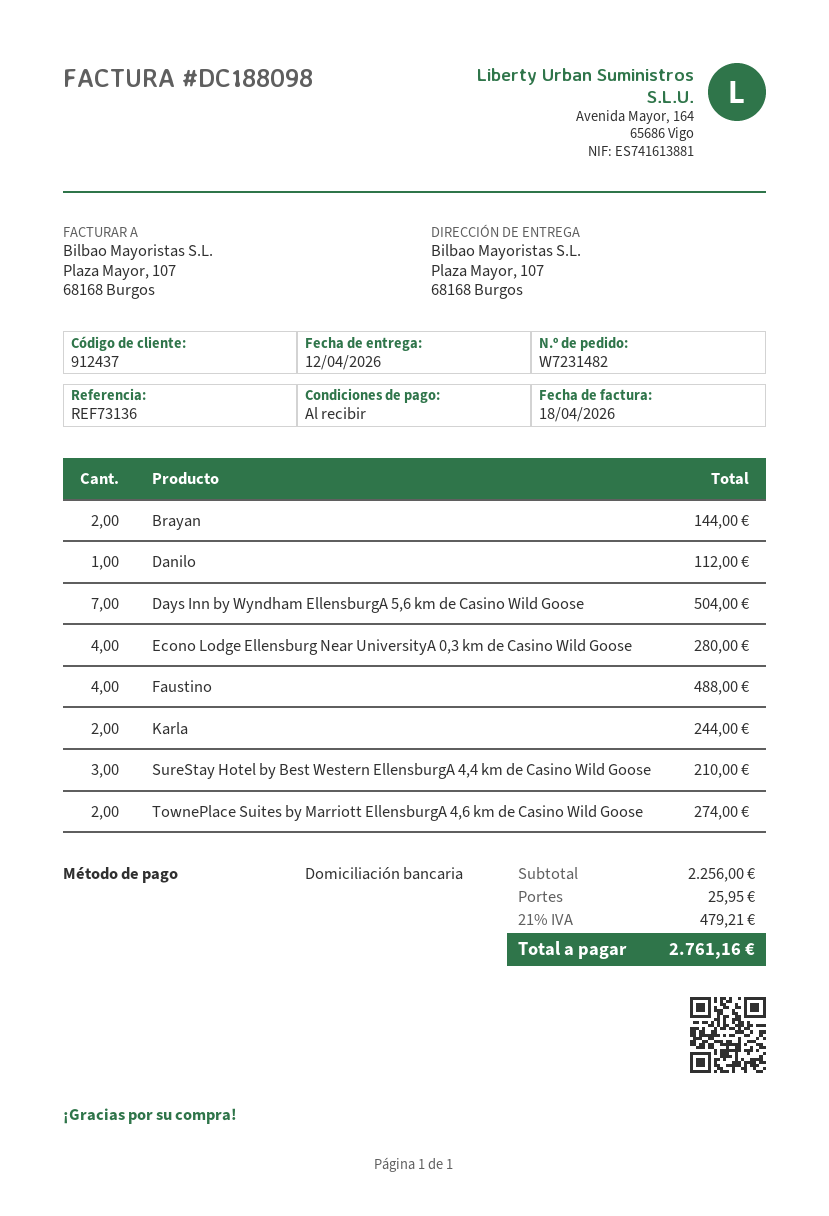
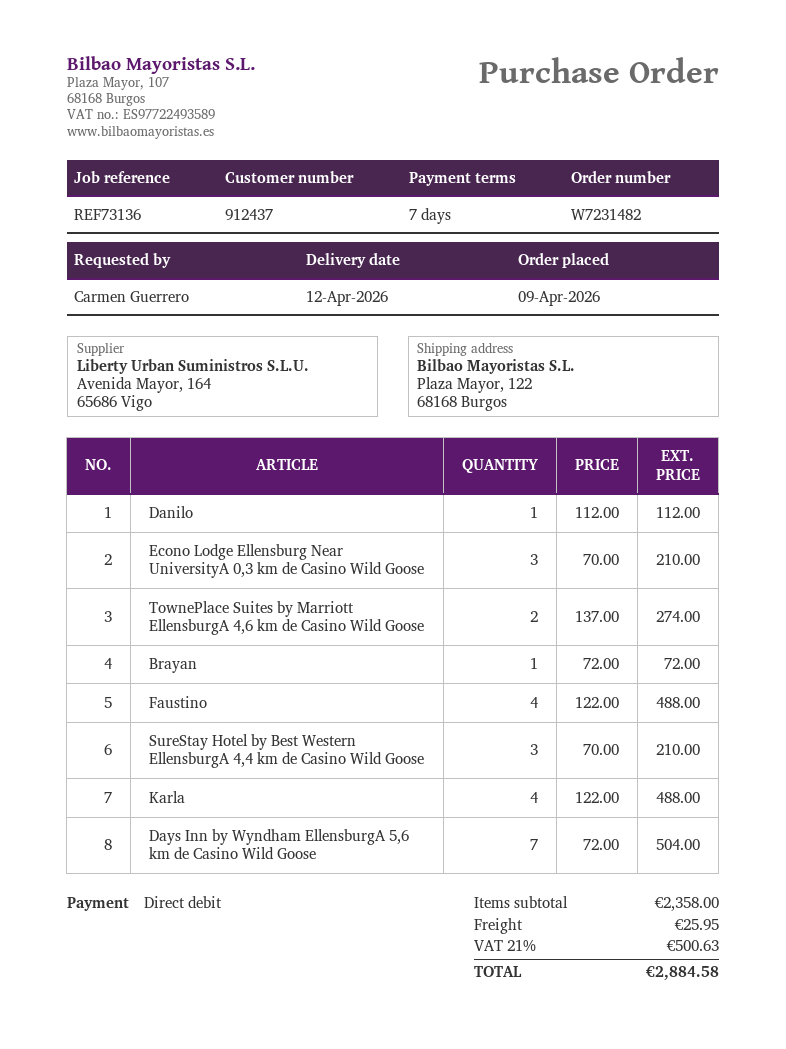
payment terms: on receipt -> 7 days
ship to: Plaza Mayor, 107, 68168 Burgos -> Plaza Mayor, 122, 68168 Burgos
Brayan: 2 for 144.00 -> 1 for 72.00
Econo Lodge Ellensburg Near UniversityA 0,3 km de Casino Wild Goose: 4 for 280.00 -> 3 for 210.00
Karla: 2 for 244.00 -> 4 for 488.00
subtotal: 2256.00 -> 2358.00
tax: 21% = 479.21 -> 21% = 500.63
total: 2761.16 -> 2884.58

